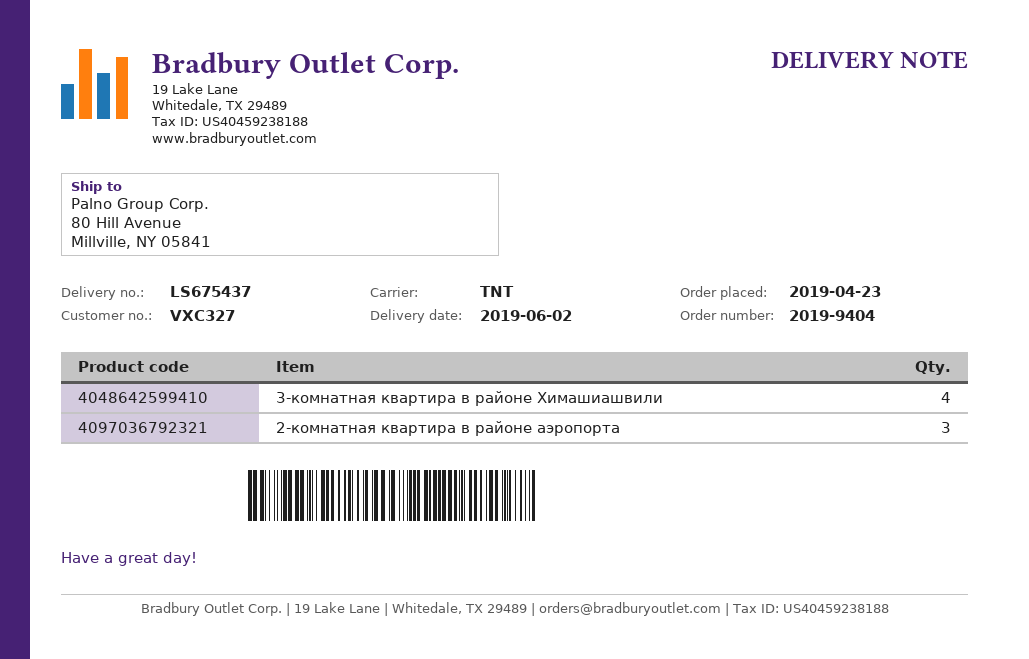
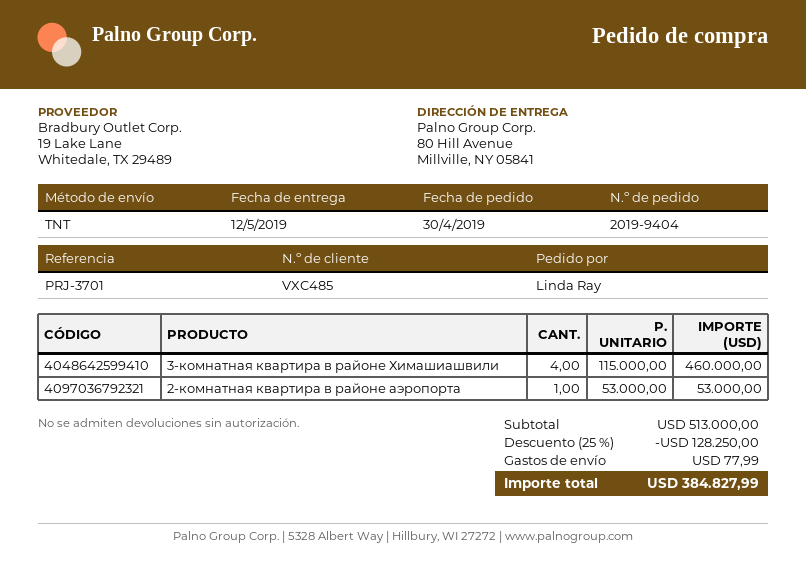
order date: 2019-04-23 -> 2019-04-30
delivery date: 2019-06-02 -> 2019-05-12
customer number: VXC327 -> VXC485
2-комнатная квартира в районе аэропорта: 3 -> 1

